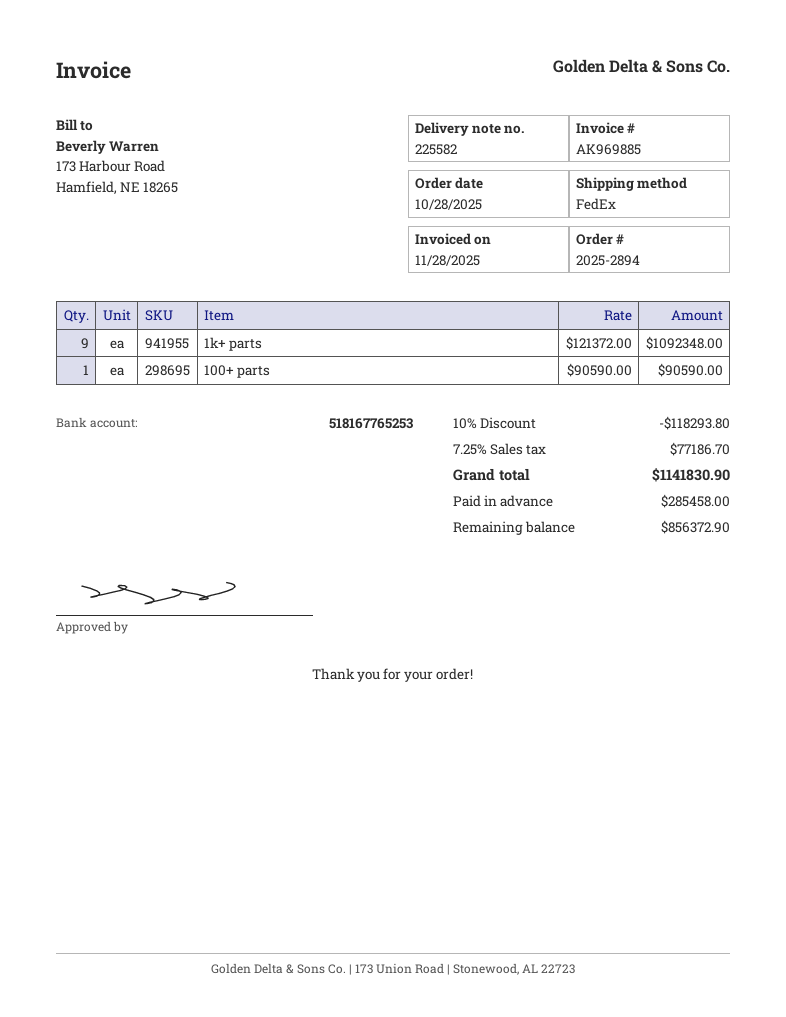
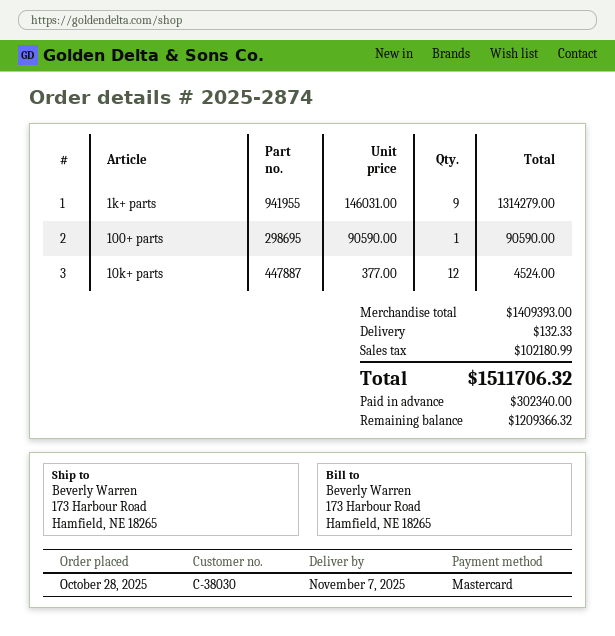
order number: 2025-2894 -> 2025-2874
1k+ parts: 9 x 121372.00 = 1092348.00 -> 9 x 146031.00 = 1314279.00
10k+ parts: none -> 12 x 377.00 = 4524.00
discount: 10% = 118293.80 -> none
shipping: none -> 132.33
tax: 77186.70 -> 102180.99
total: 1141830.90 -> 1511706.32
deposit: 285458.00 -> 302340.00
balance: 856372.90 -> 1209366.32

